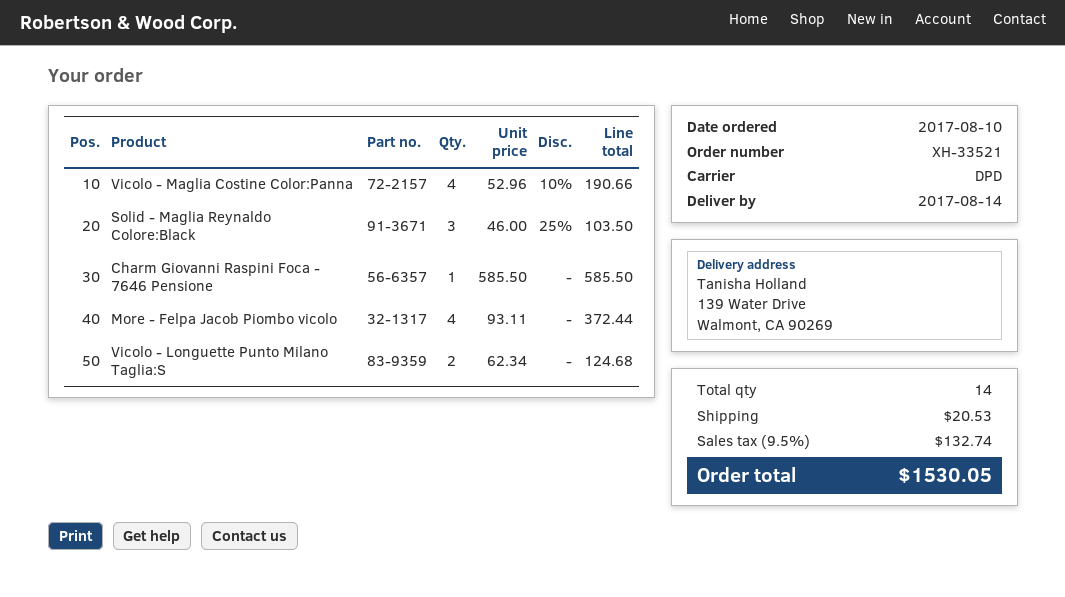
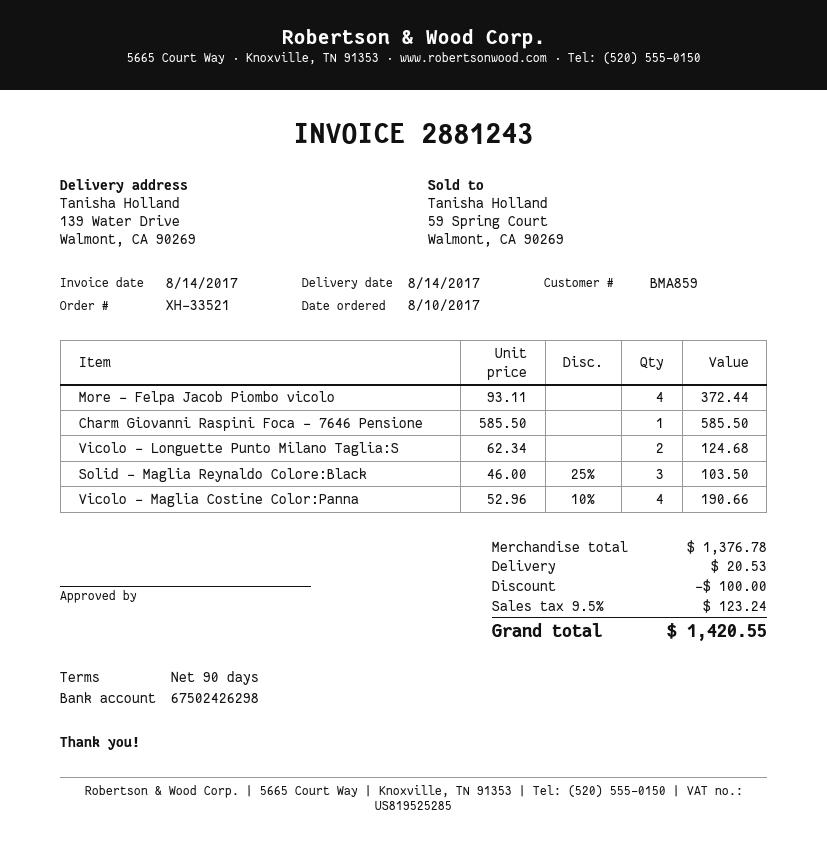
discount: none -> 100.00
tax: 9.5% = 132.74 -> 9.5% = 123.24
total: 1530.05 -> 1420.55

